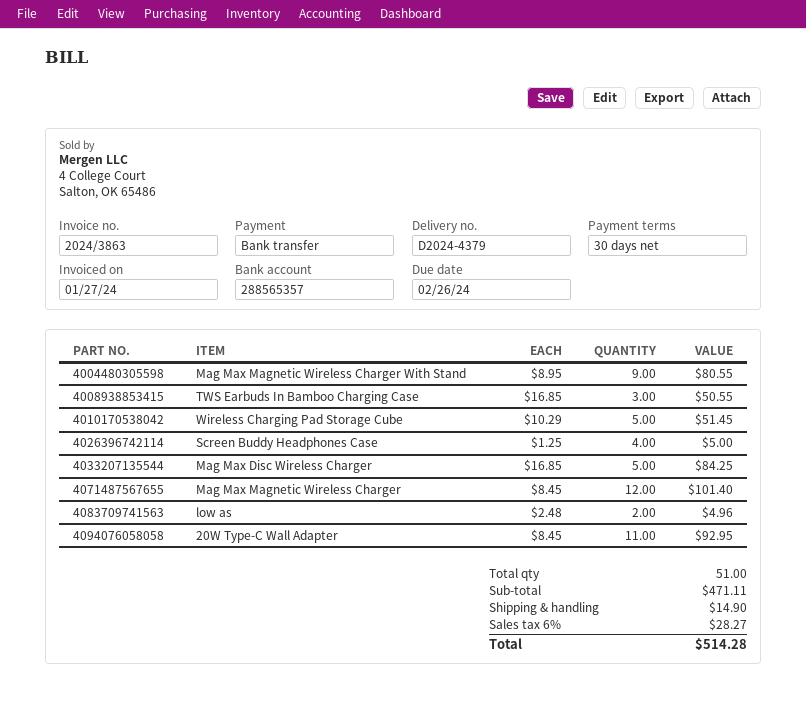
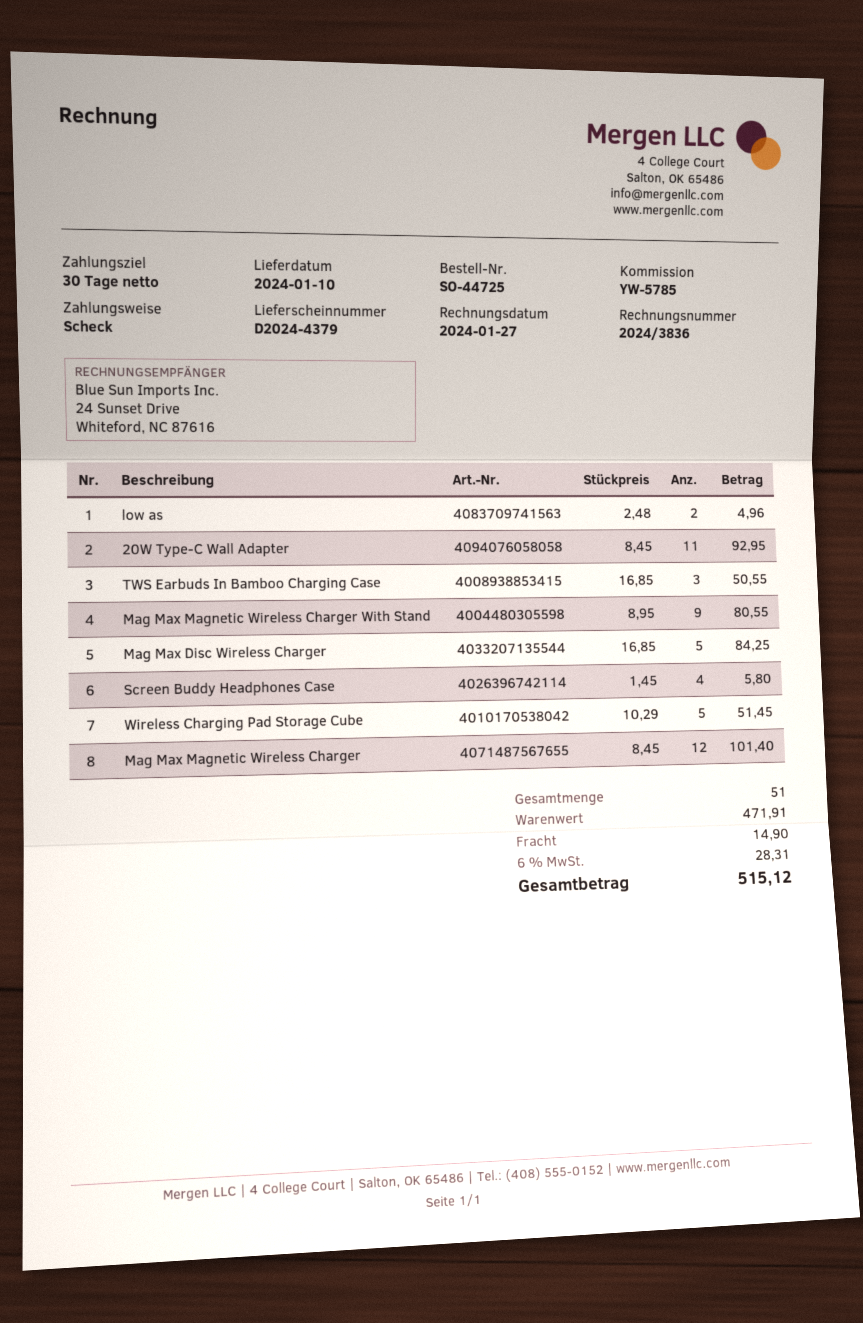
invoice number: 2024/3863 -> 2024/3836
payment method: bank transfer -> cheque
Screen Buddy Headphones Case: 4 x 1.25 = 5.00 -> 4 x 1.45 = 5.80
subtotal: 471.11 -> 471.91
tax: 6% = 28.27 -> 6% = 28.31
total: 514.28 -> 515.12

